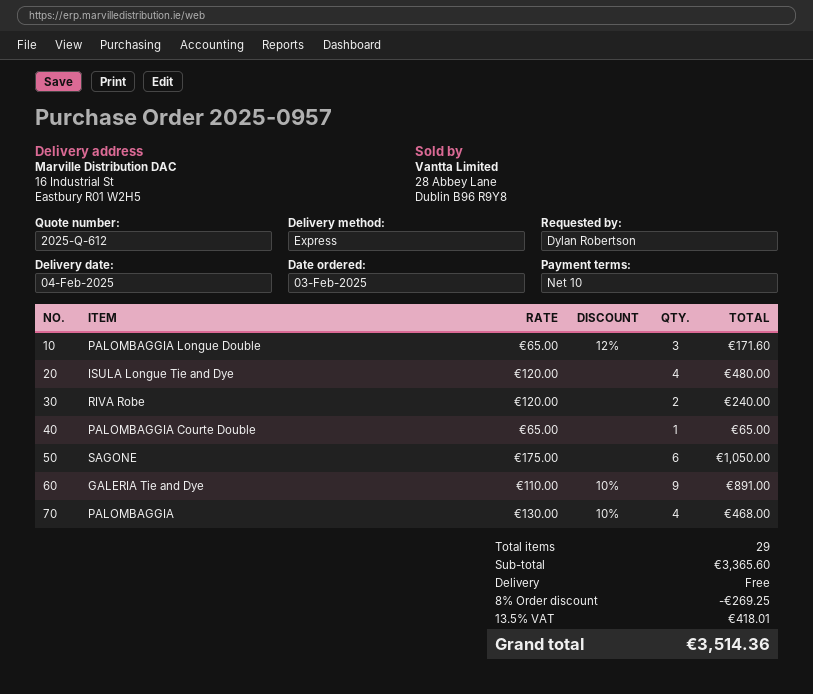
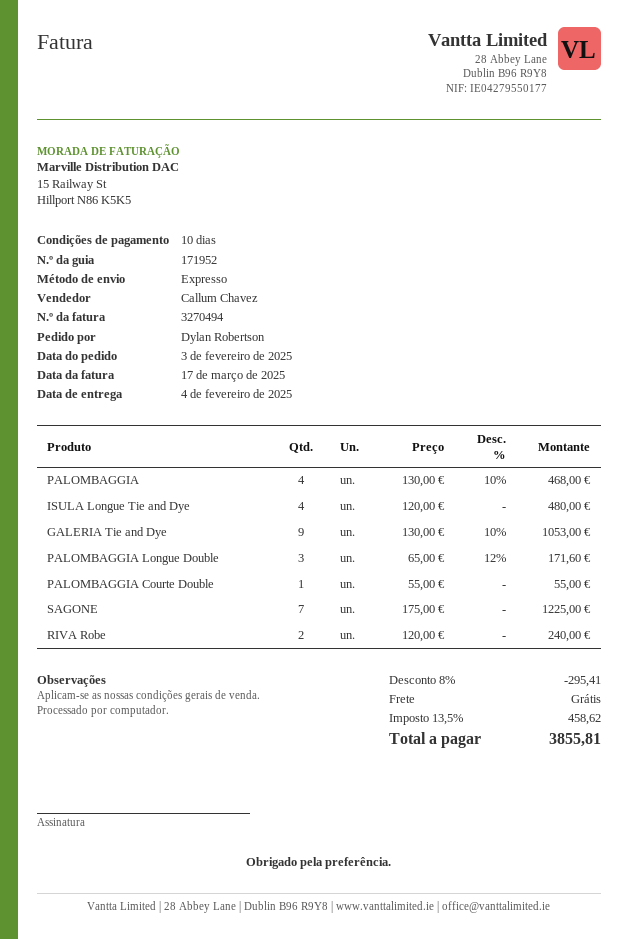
PALOMBAGGIA Courte Double: 1 x 65.00 = 65.00 -> 1 x 55.00 = 55.00
SAGONE: 6 x 175.00 = 1050.00 -> 7 x 175.00 = 1225.00
GALERIA Tie and Dye: 9 x 110.00 - 10% = 891.00 -> 9 x 130.00 - 10% = 1053.00
discount: 8% = 269.25 -> 8% = 295.41
tax: 13.5% = 418.01 -> 13.5% = 458.62
total: 3514.36 -> 3855.81

